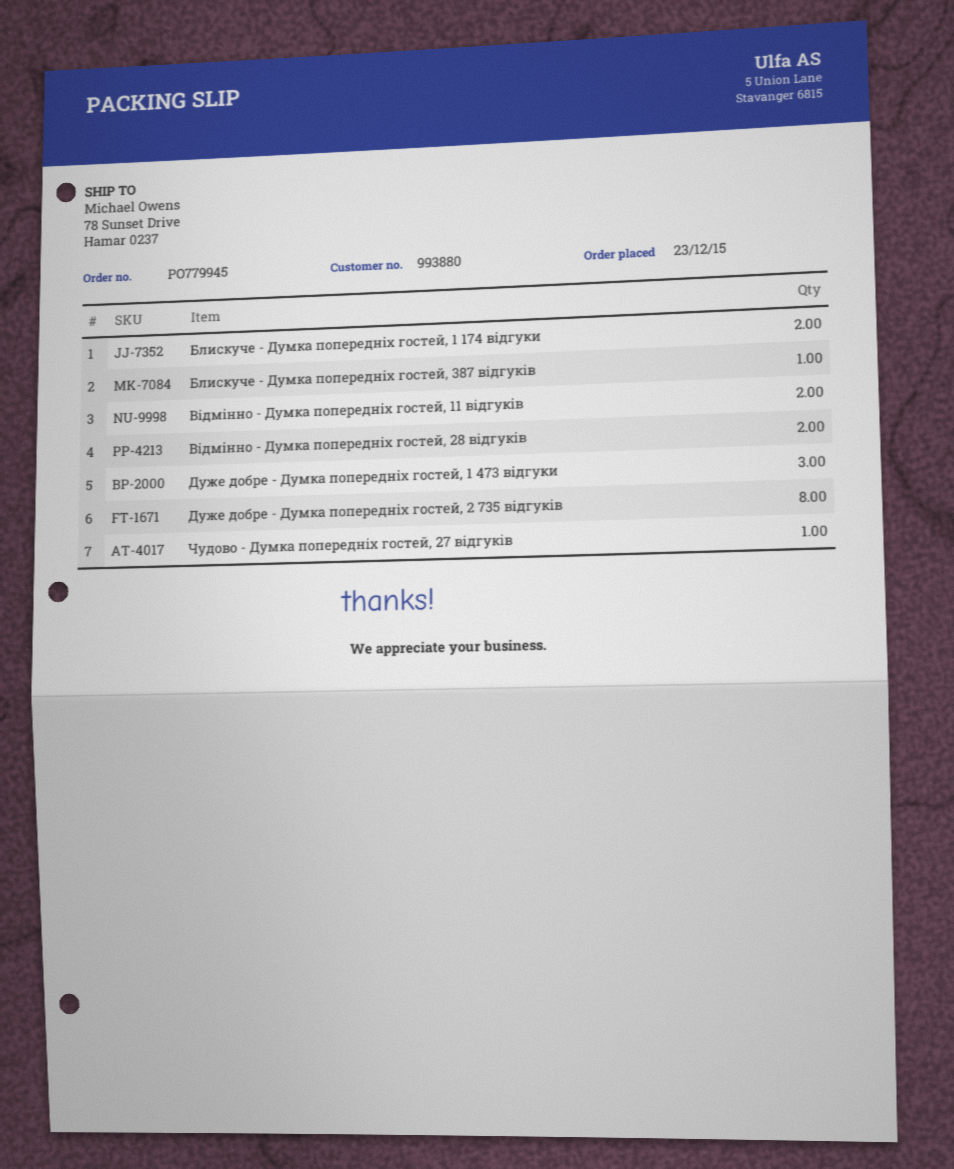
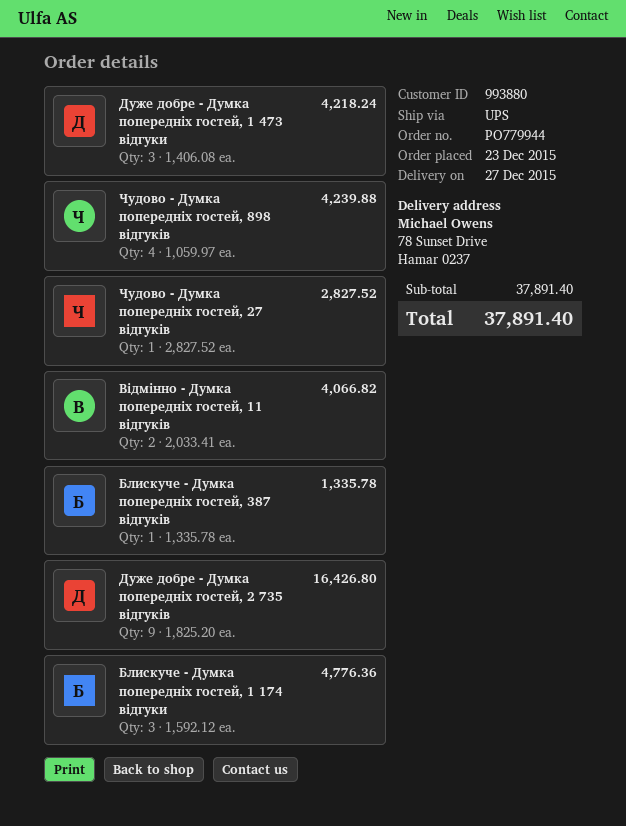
order number: PO779945 -> PO779944
Блискуче - Думка попередніх гостей, 1 174 відгуки: 2 -> 3
Відмінно - Думка попередніх гостей, 28 відгуків: 2 -> none
Дуже добре - Думка попередніх гостей, 2 735 відгуків: 8 -> 9
Чудово - Думка попередніх гостей, 898 відгуків: none -> 4

